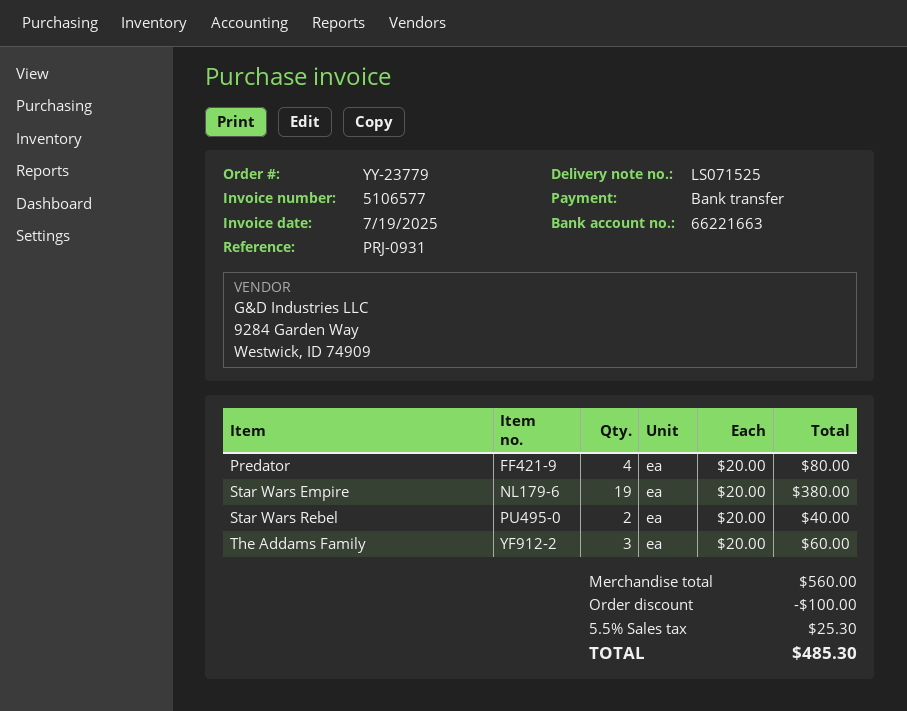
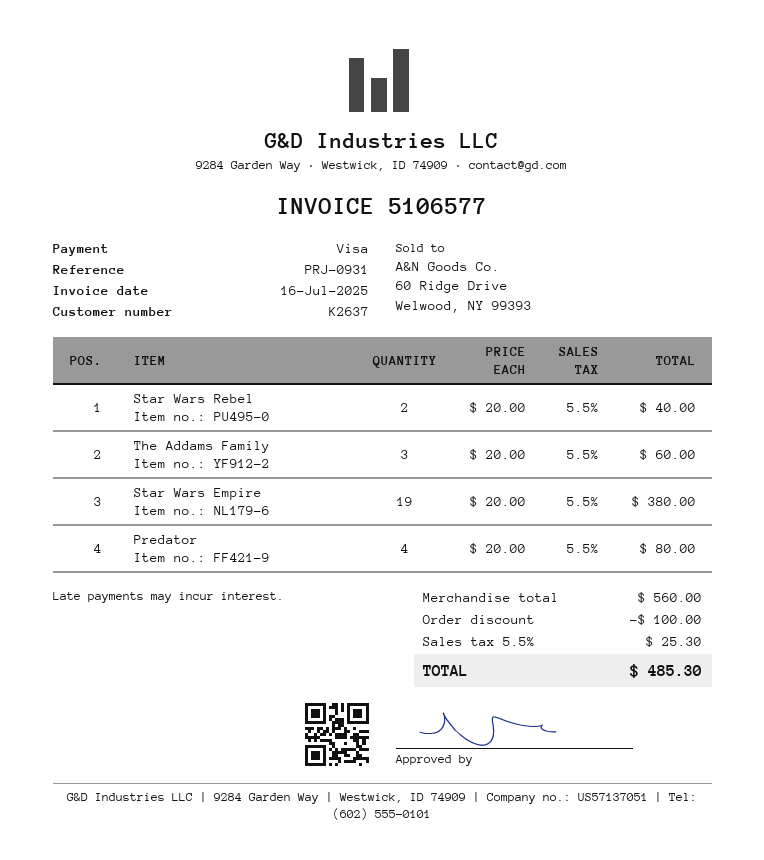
invoice date: 2025-07-19 -> 2025-07-16
payment method: bank transfer -> Visa

